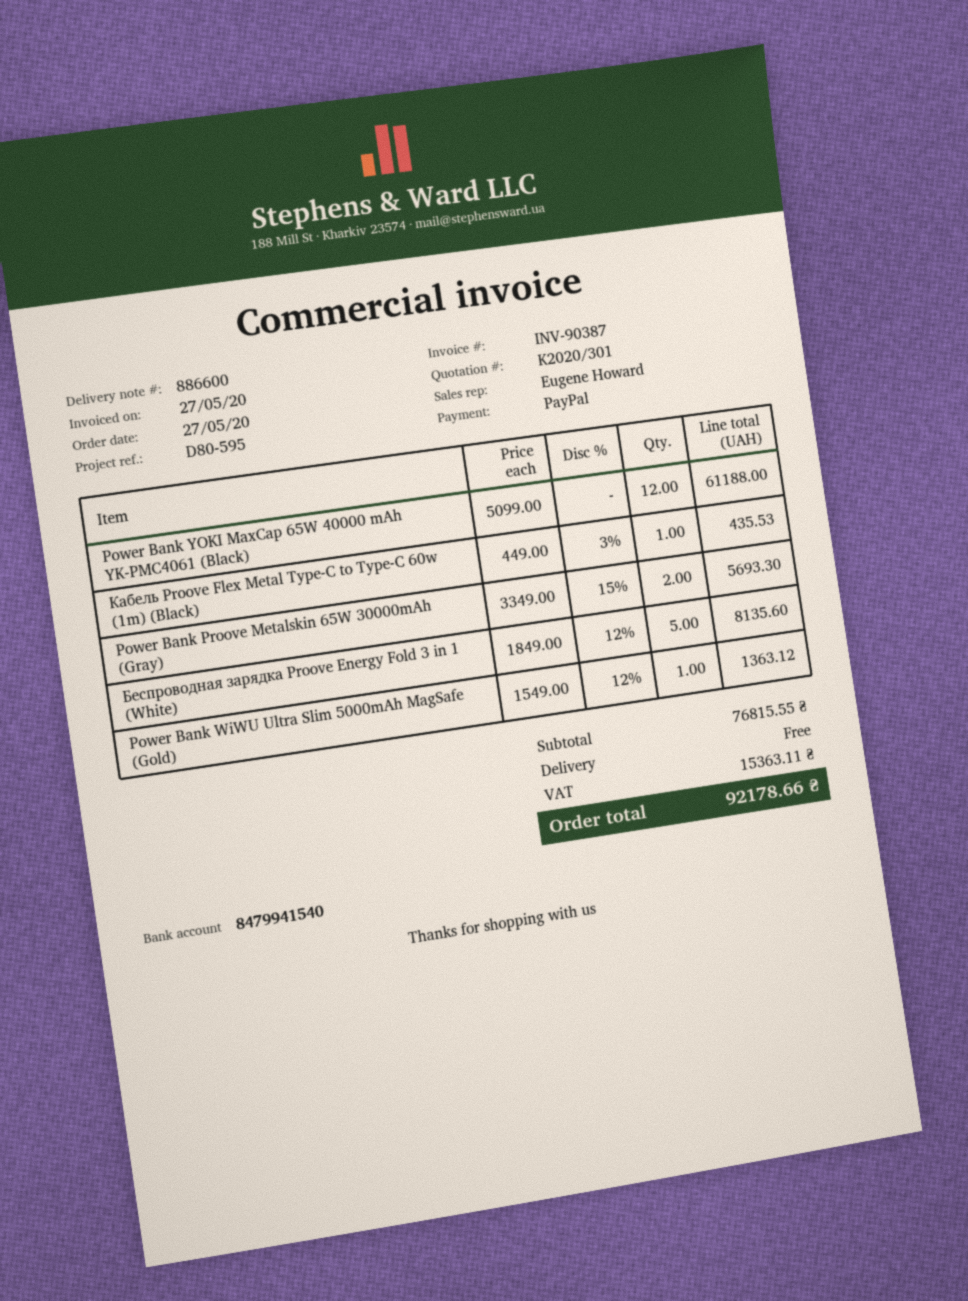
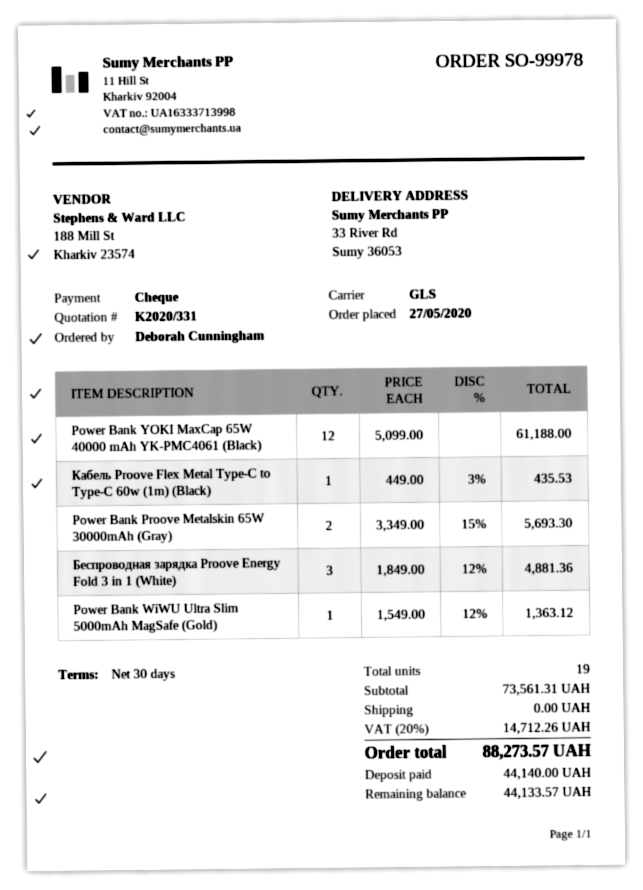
quote number: K2020/301 -> K2020/331
payment method: PayPal -> cheque
Беспроводная зарядка Proove Energy Fold 3 in 1 (White): 5 x 1849.00 - 12% = 8135.60 -> 3 x 1849.00 - 12% = 4881.36
subtotal: 76815.55 -> 73561.31
tax: 15363.11 -> 14712.26
total: 92178.66 -> 88273.57

